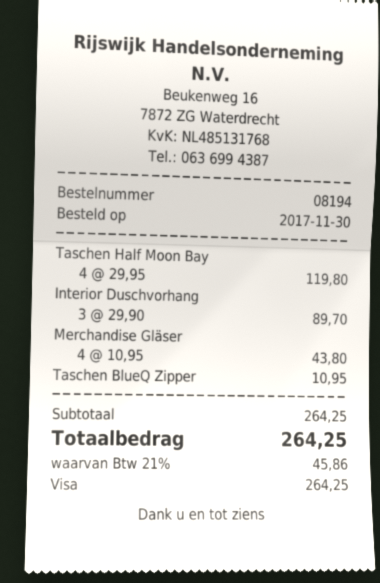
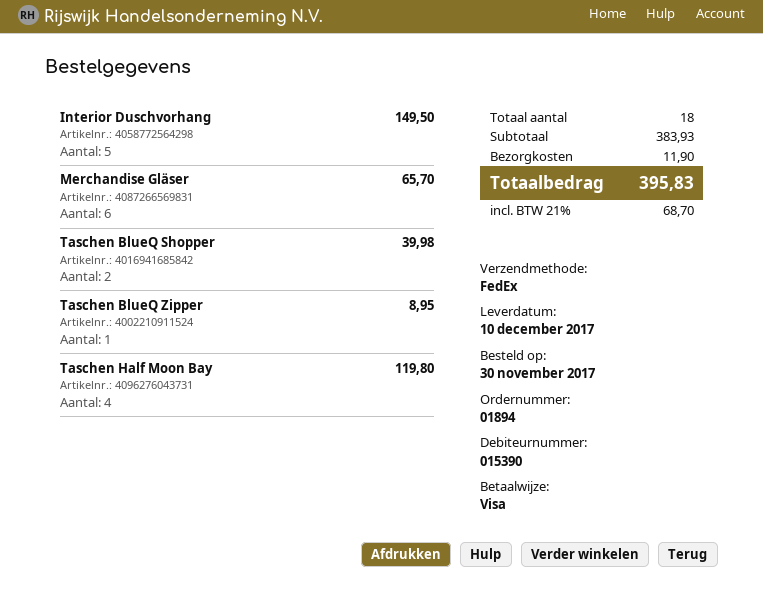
order number: 08194 -> 01894
Interior Duschvorhang: 3 for 89.70 -> 5 for 149.50
Merchandise Gläser: 4 for 43.80 -> 6 for 65.70
Taschen BlueQ Zipper: 1 for 10.95 -> 1 for 8.95
Taschen BlueQ Shopper: none -> 2 for 39.98
subtotal: 264.25 -> 383.93
shipping: none -> 11.90
tax: 21% = 45.86 -> 21% = 68.70
total: 264.25 -> 395.83

